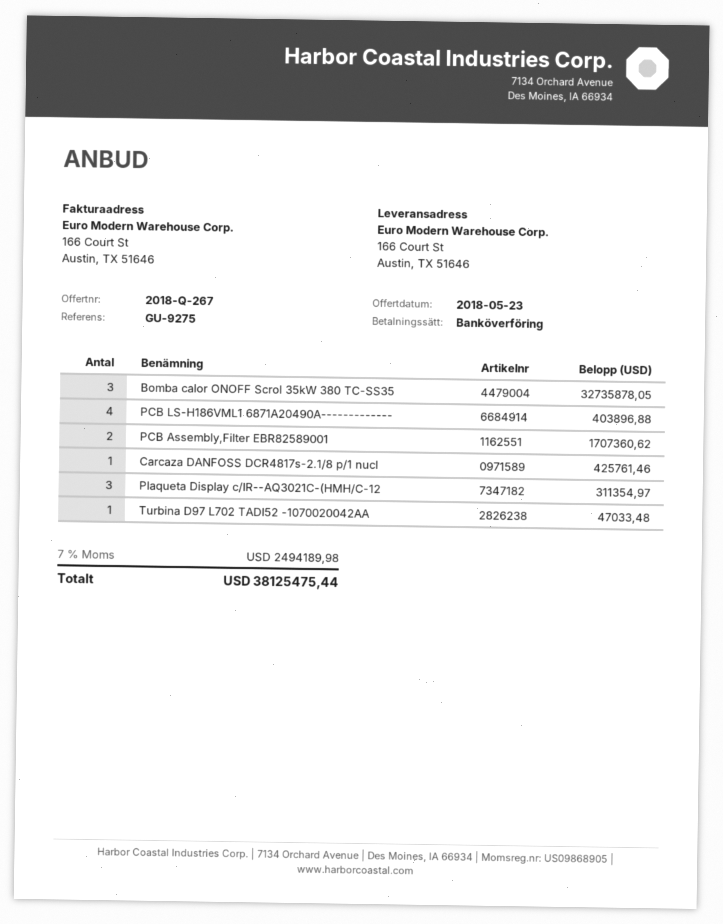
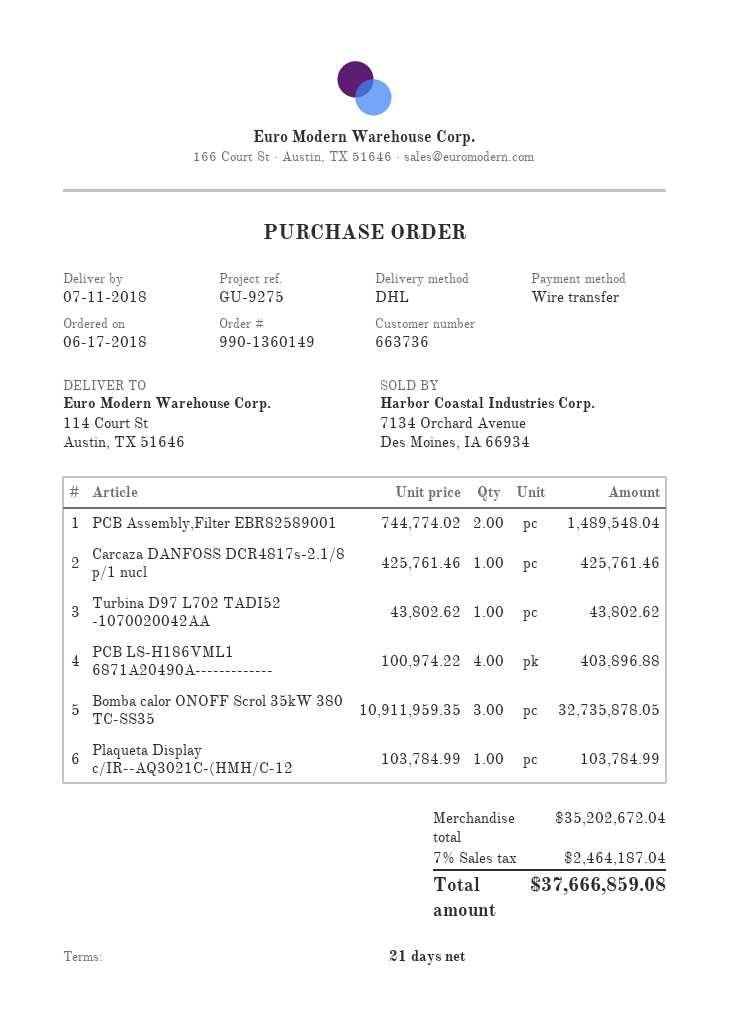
ship to: 166 Court St, Austin, TX 51646 -> 114 Court St, Austin, TX 51646
PCB Assembly,Filter EBR82589001: 2 for 1707360.62 -> 2 for 1489548.04
Plaqueta Display c/IR--AQ3021C-(HMH/C-12: 3 for 311354.97 -> 1 for 103784.99
Turbina D97 L702 TADI52 -1070020042AA: 1 for 47033.48 -> 1 for 43802.62
tax: 7% = 2494189.98 -> 7% = 2464187.04
total: 38125475.44 -> 37666859.08

